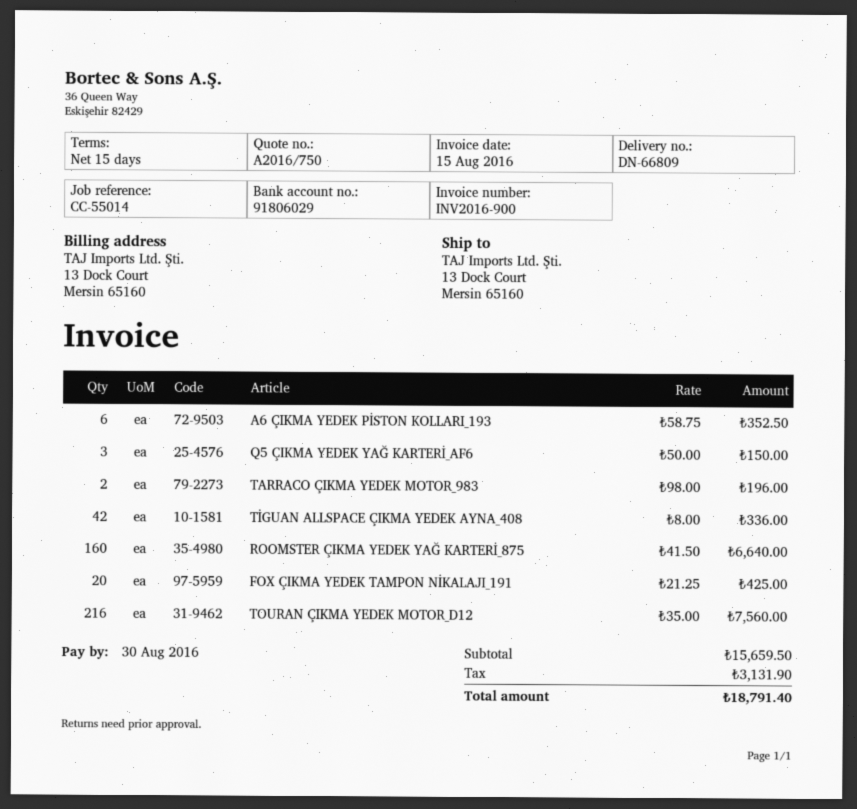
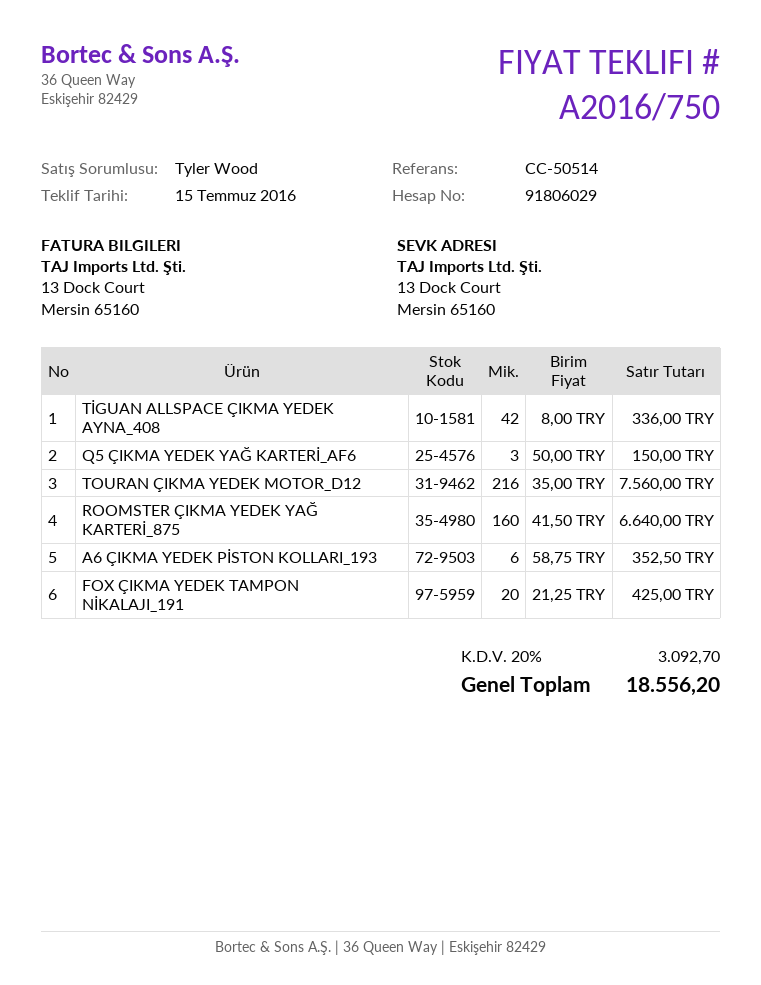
reference: CC-55014 -> CC-50514
TARRACO ÇIKMA YEDEK MOTOR_983: 2 x 98.00 = 196.00 -> none
tax: 3131.90 -> 3092.70
total: 18791.40 -> 18556.20

